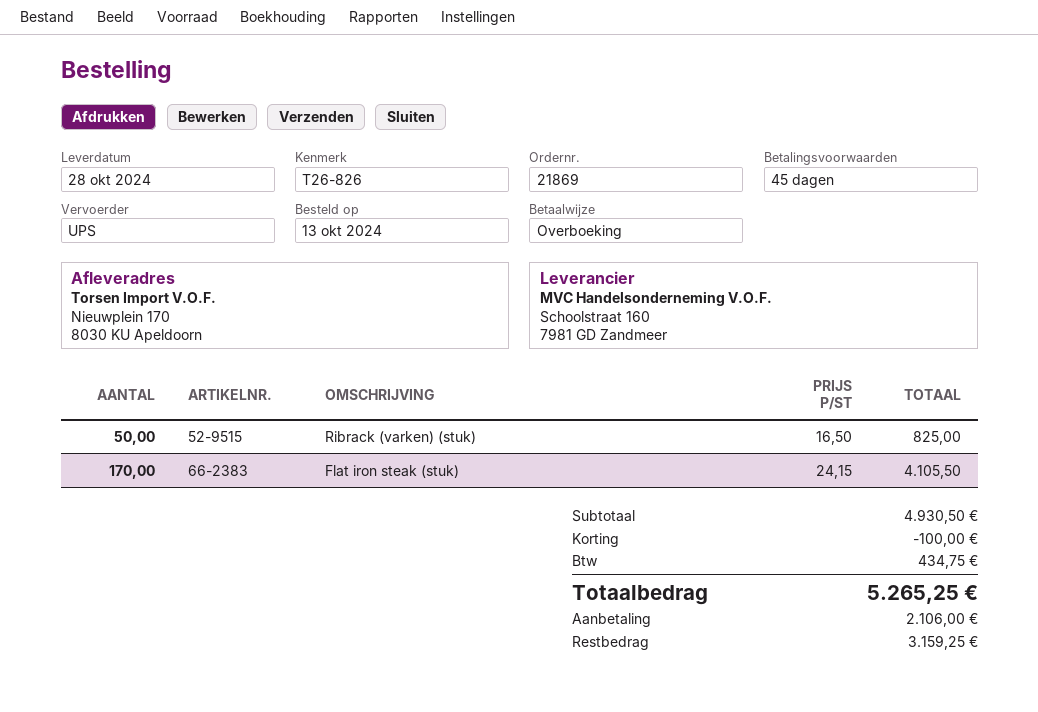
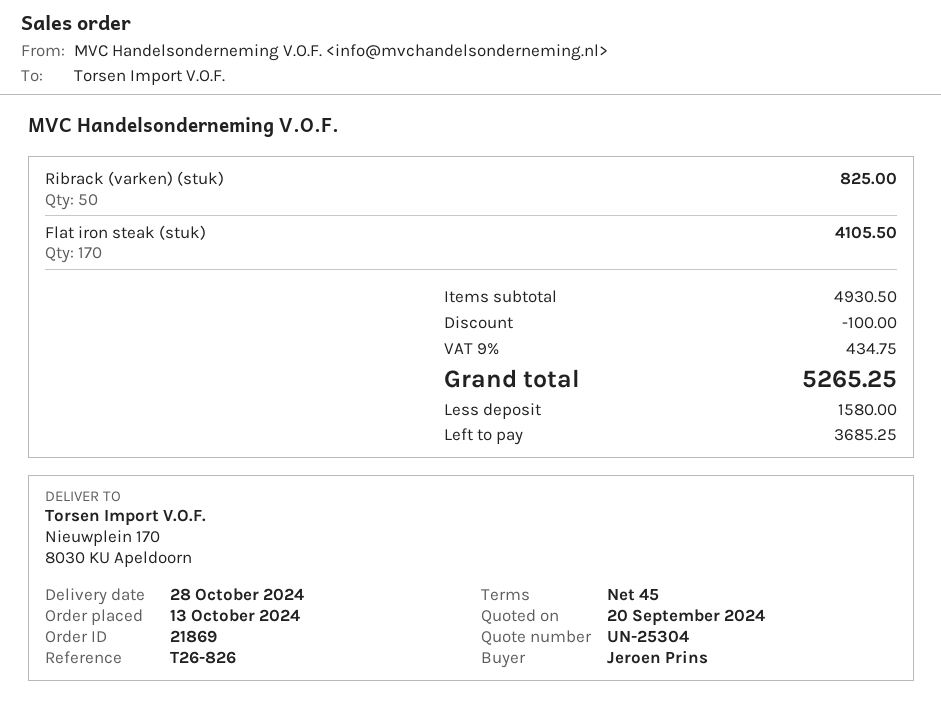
deposit: 2106.00 -> 1580.00
balance: 3159.25 -> 3685.25

